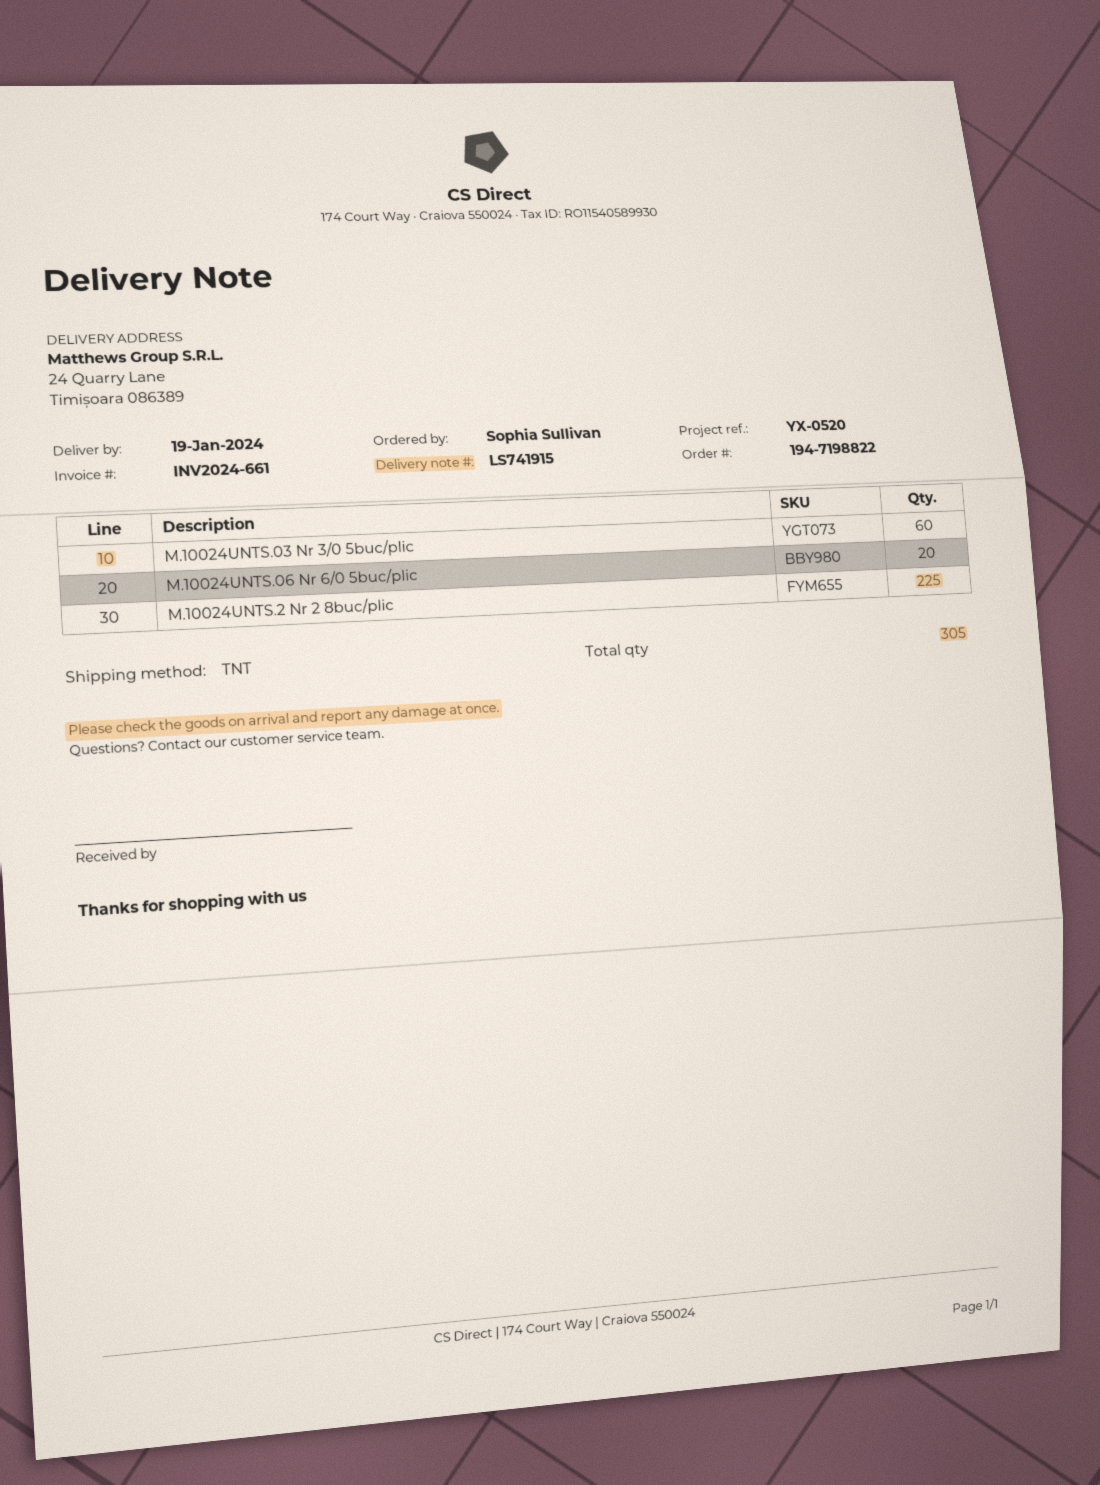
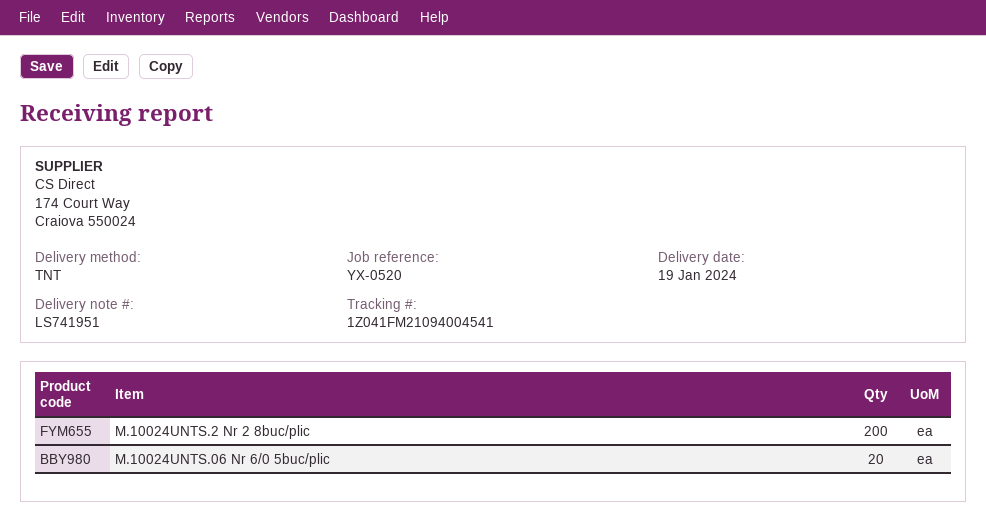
delivery note number: LS741915 -> LS741951
M.10024UNTS.03 Nr 3/0 5buc/plic: 60 -> none
M.10024UNTS.2 Nr 2 8buc/plic: 225 -> 200

